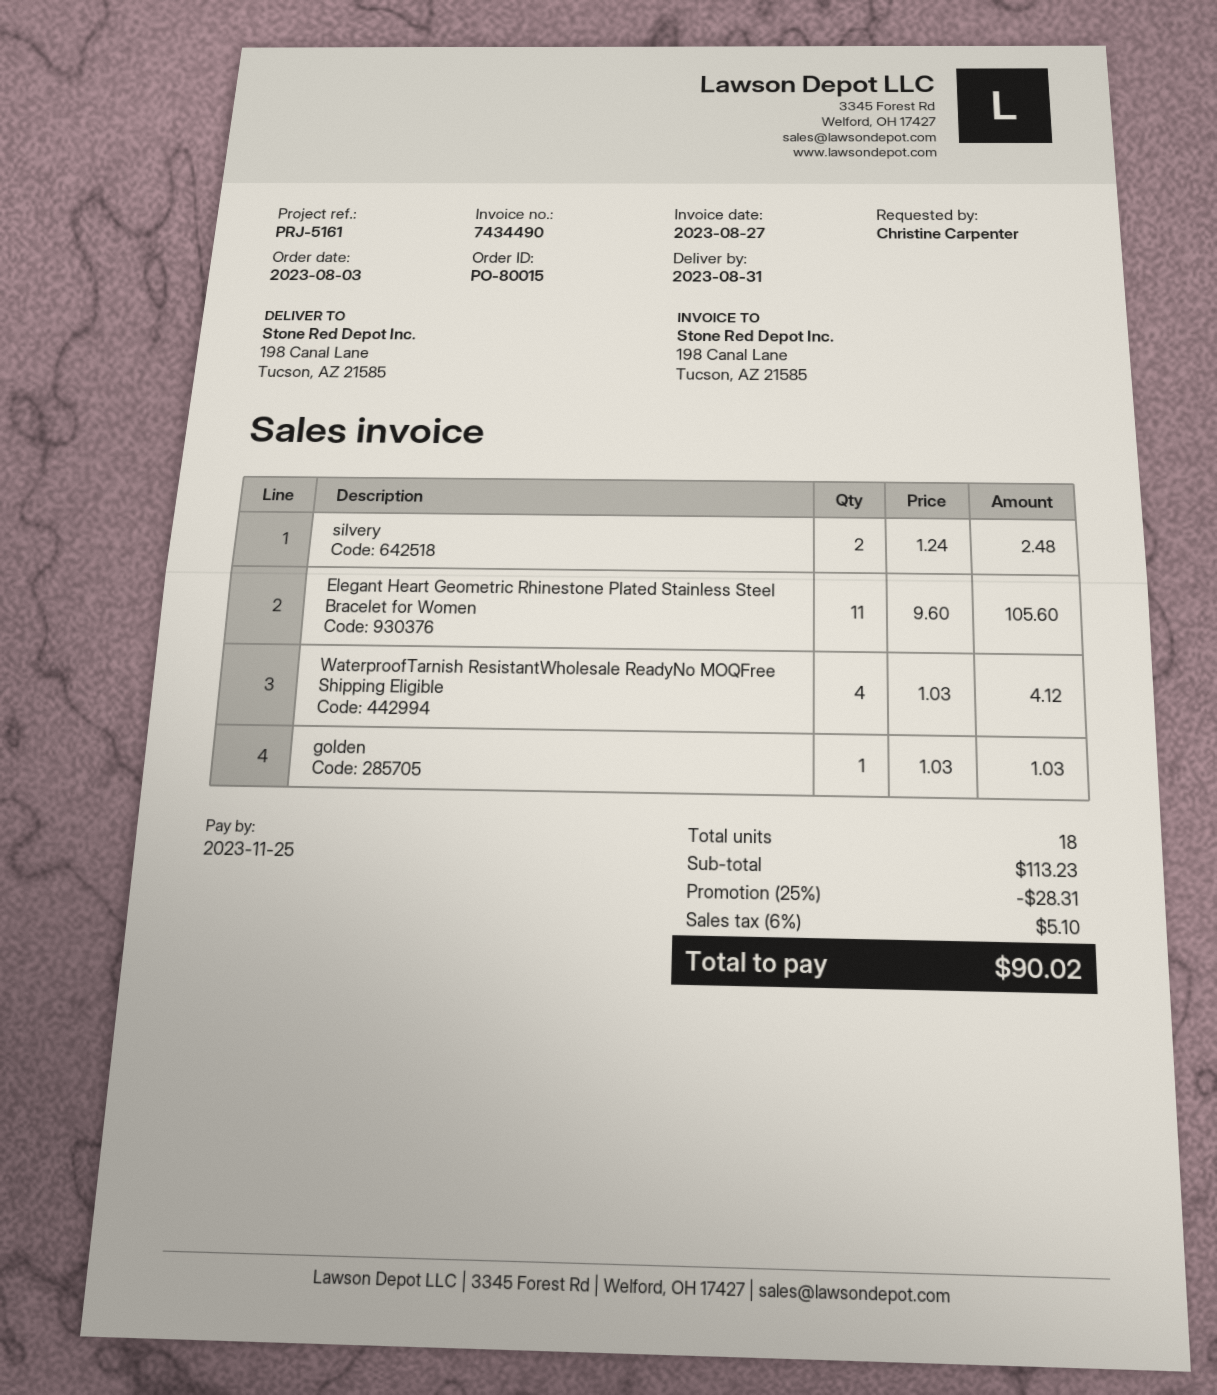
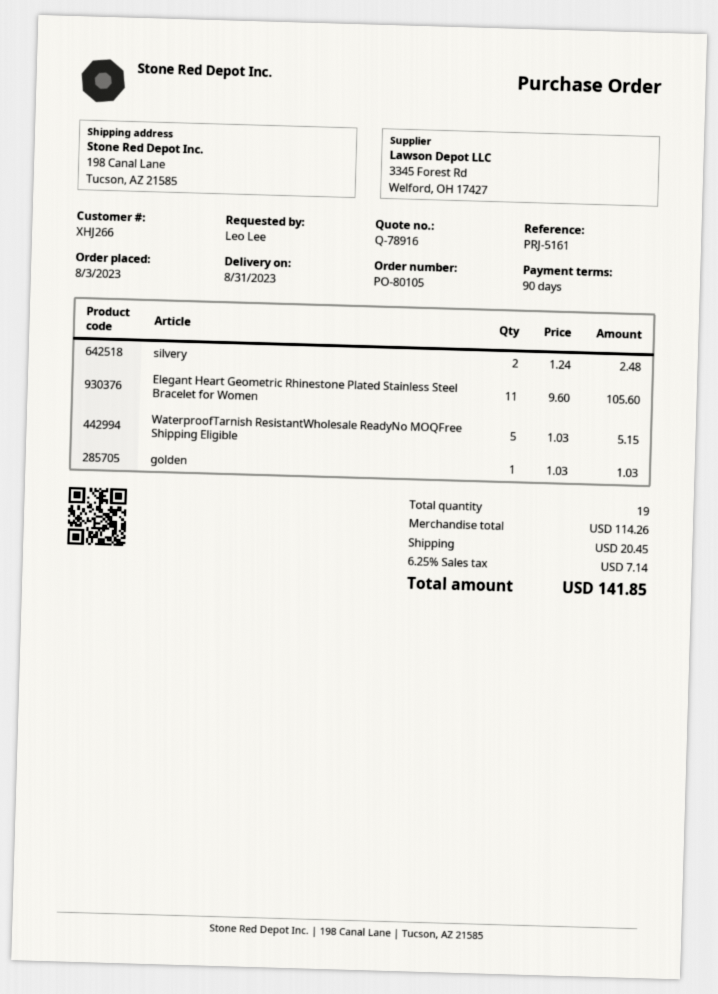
order number: PO-80015 -> PO-80105
ordered by: Christine Carpenter -> Leo Lee
WaterproofTarnish ResistantWholesale ReadyNo MOQFree Shipping Eligible: 4 x 1.03 = 4.12 -> 5 x 1.03 = 5.15
total quantity: 18 -> 19
subtotal: 113.23 -> 114.26
discount: 25% = 28.31 -> none
shipping: none -> 20.45
tax: 6% = 5.10 -> 6.25% = 7.14
total: 90.02 -> 141.85

